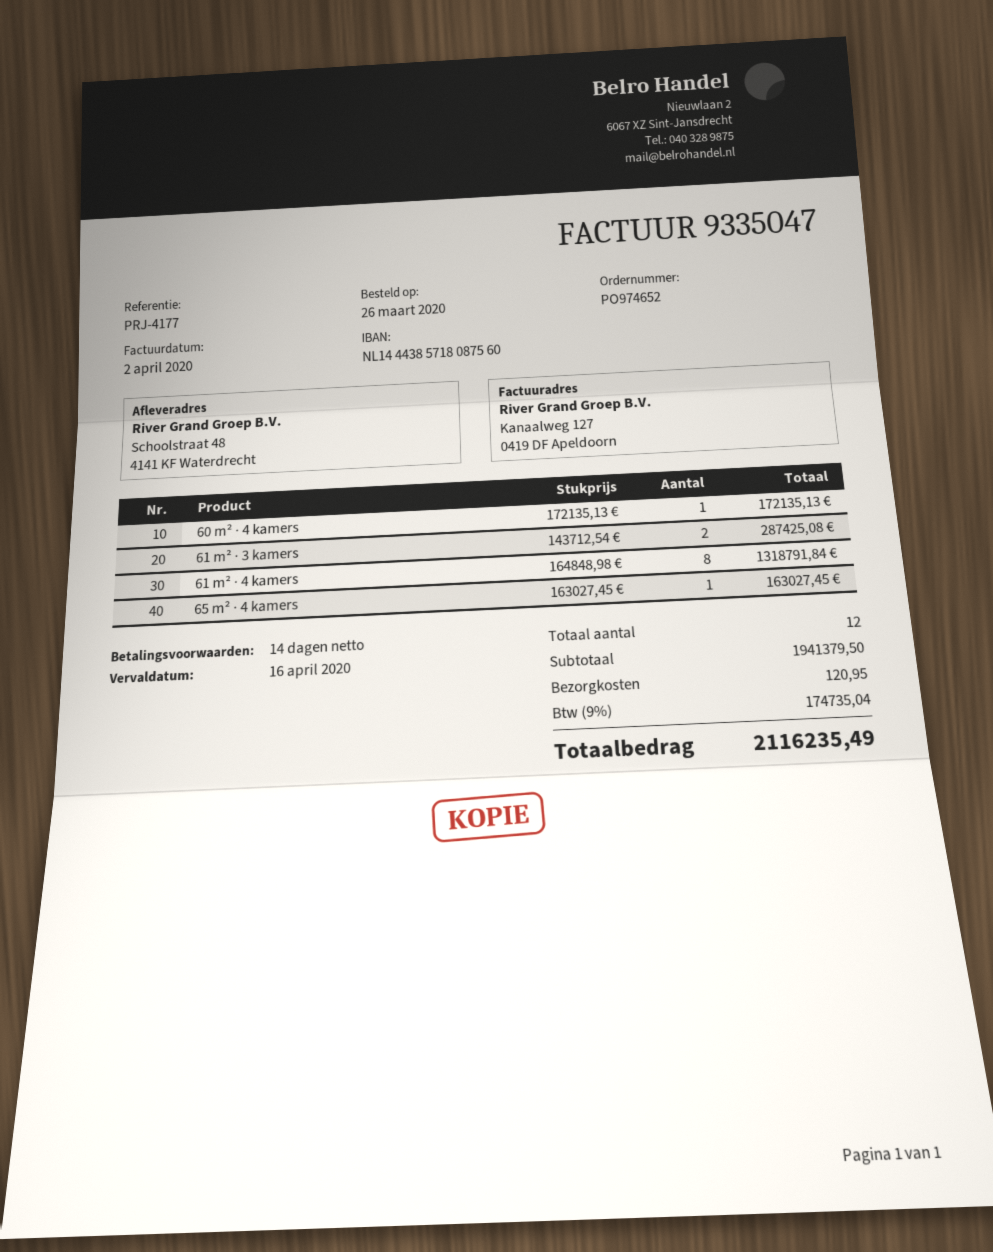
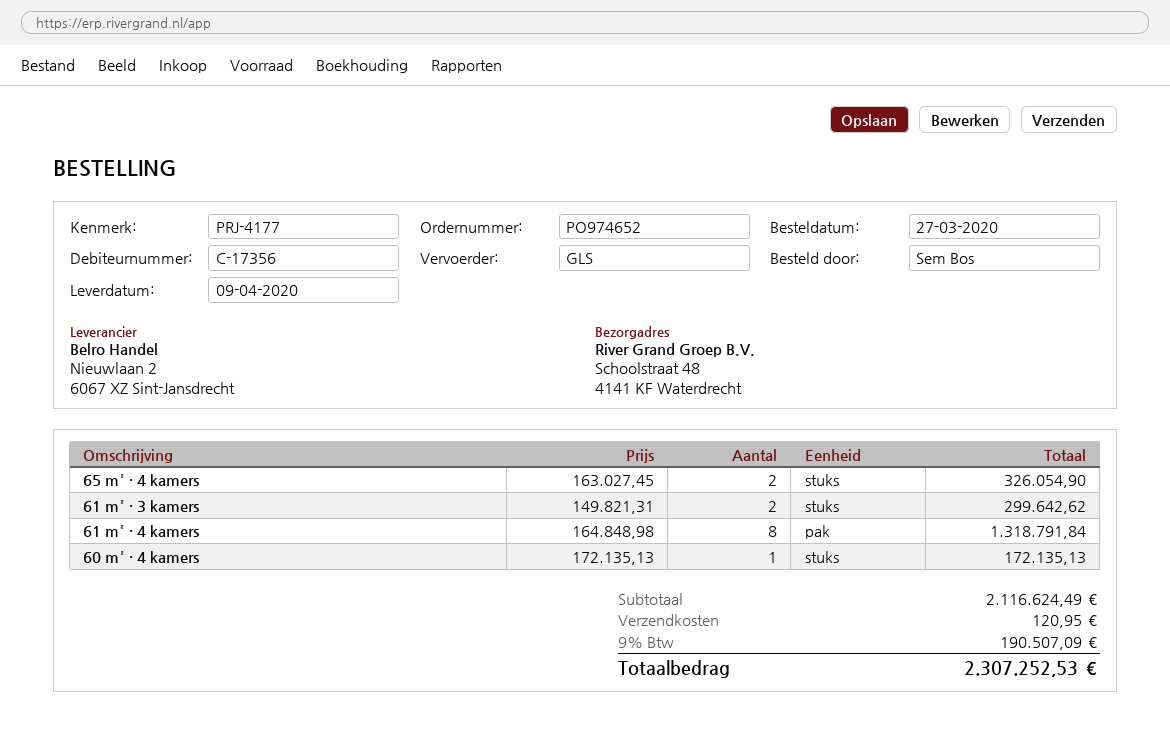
order date: 2020-03-26 -> 2020-03-27
61 m² · 3 kamers: 2 x 143712.54 = 287425.08 -> 2 x 149821.31 = 299642.62
65 m² · 4 kamers: 1 x 163027.45 = 163027.45 -> 2 x 163027.45 = 326054.90
subtotal: 1941379.50 -> 2116624.49
tax: 9% = 174735.04 -> 9% = 190507.09
total: 2116235.49 -> 2307252.53

